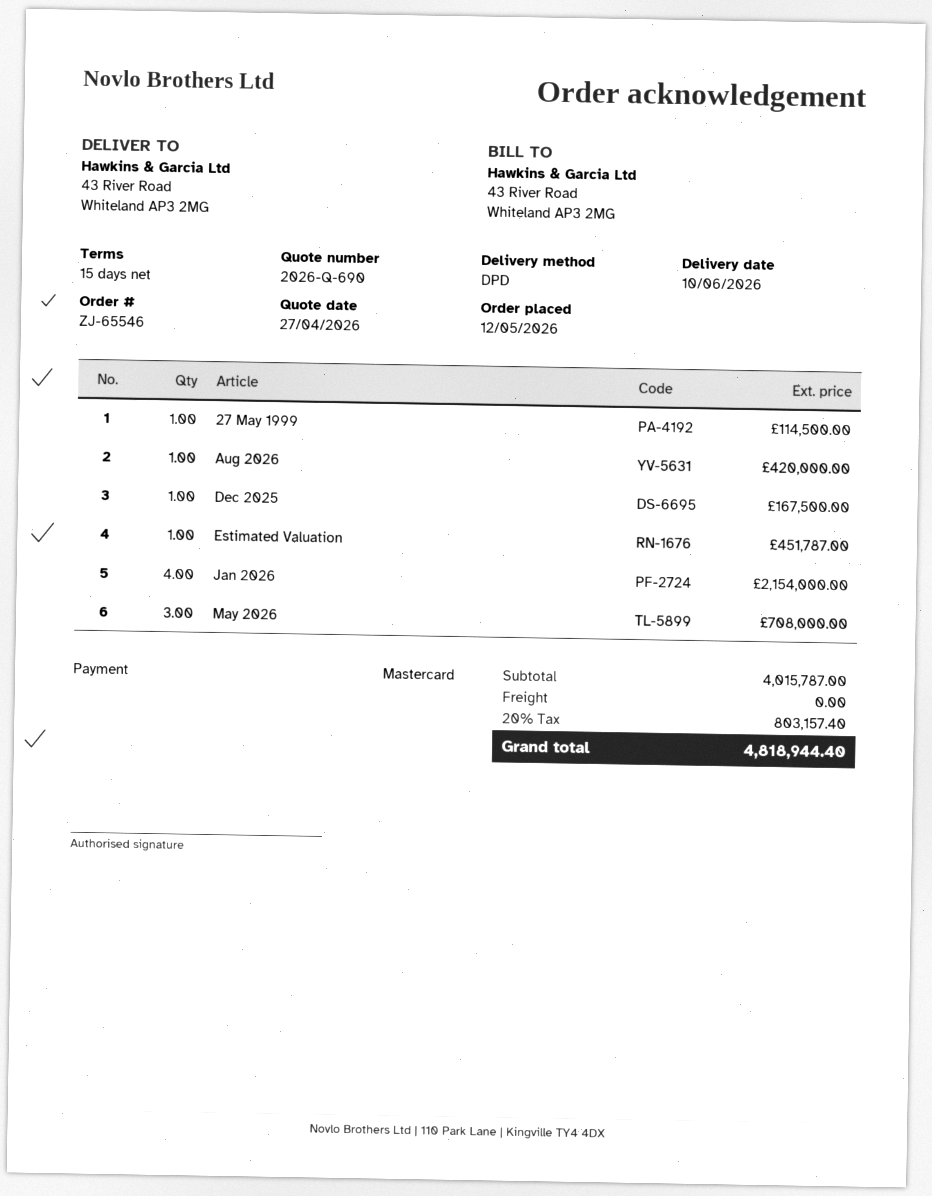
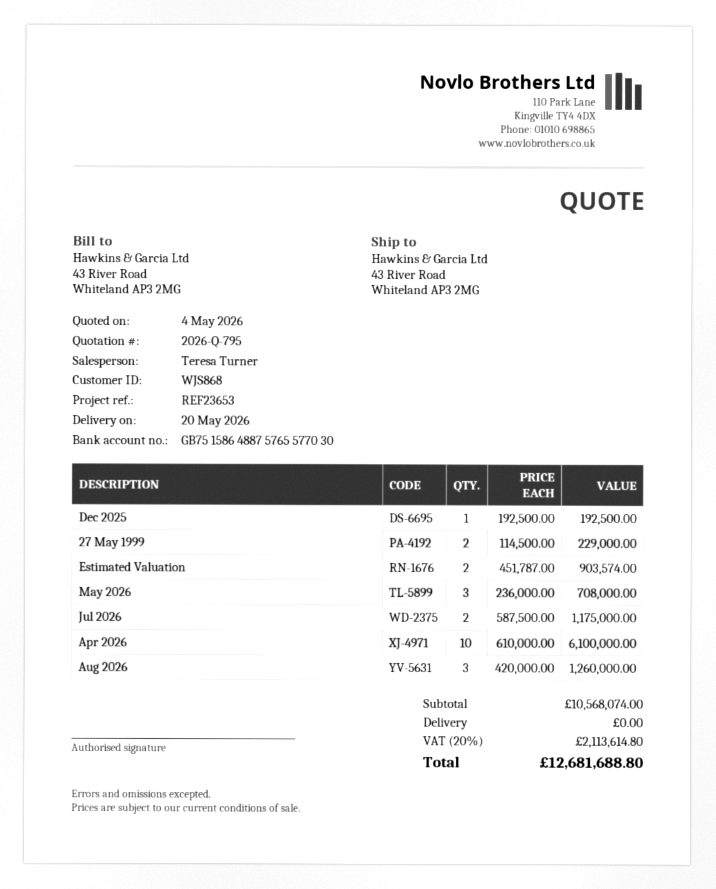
quote number: 2026-Q-690 -> 2026-Q-795
quote date: 2026-04-27 -> 2026-05-04
delivery date: 2026-06-10 -> 2026-05-20
27 May 1999: 1 for 114500.00 -> 2 for 229000.00
Aug 2026: 1 for 420000.00 -> 3 for 1260000.00
Dec 2025: 1 for 167500.00 -> 1 for 192500.00
Estimated Valuation: 1 for 451787.00 -> 2 for 903574.00
Jan 2026: 4 for 2154000.00 -> none
Jul 2026: none -> 2 for 1175000.00
Apr 2026: none -> 10 for 6100000.00
subtotal: 4015787.00 -> 10568074.00
tax: 20% = 803157.40 -> 20% = 2113614.80
total: 4818944.40 -> 12681688.80

